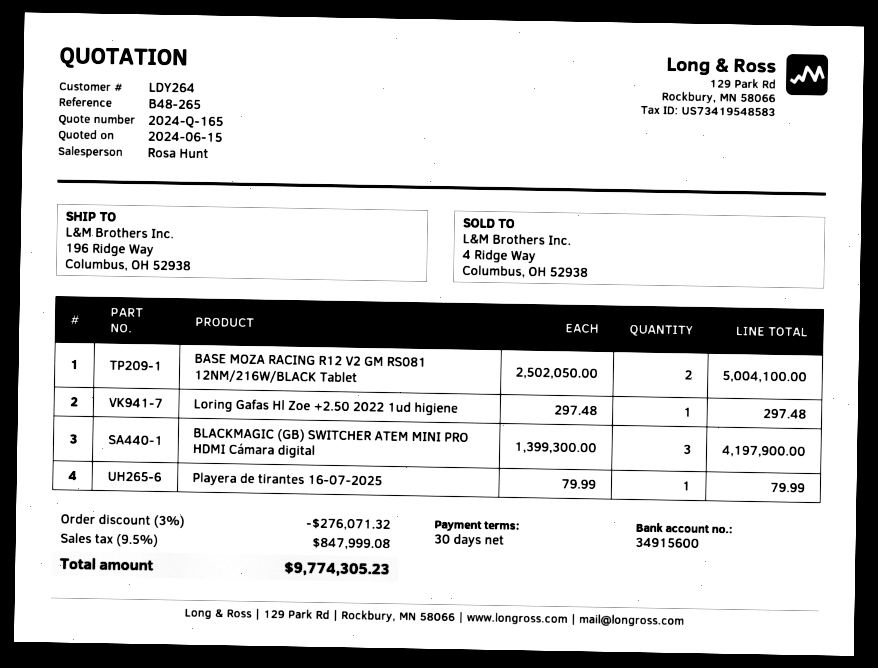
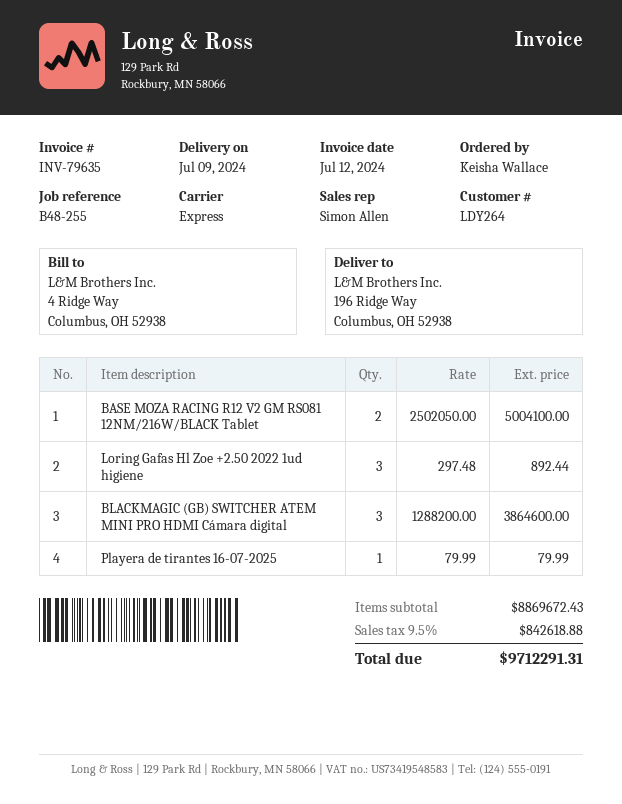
reference: B48-265 -> B48-255
sales rep: Rosa Hunt -> Simon Allen
Loring Gafas Hl Zoe +2.50 2022 1ud higiene: 1 x 297.48 = 297.48 -> 3 x 297.48 = 892.44
BLACKMAGIC (GB) SWITCHER ATEM MINI PRO HDMI Cámara digital: 3 x 1399300.00 = 4197900.00 -> 3 x 1288200.00 = 3864600.00
discount: 3% = 276071.32 -> none
tax: 9.5% = 847999.08 -> 9.5% = 842618.88
total: 9774305.23 -> 9712291.31

